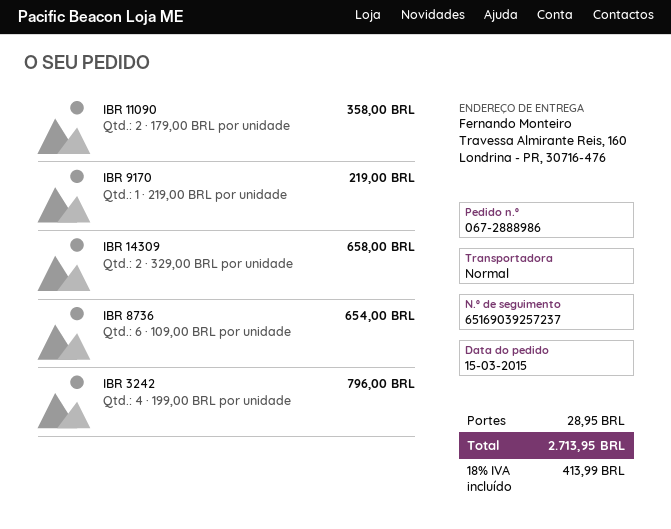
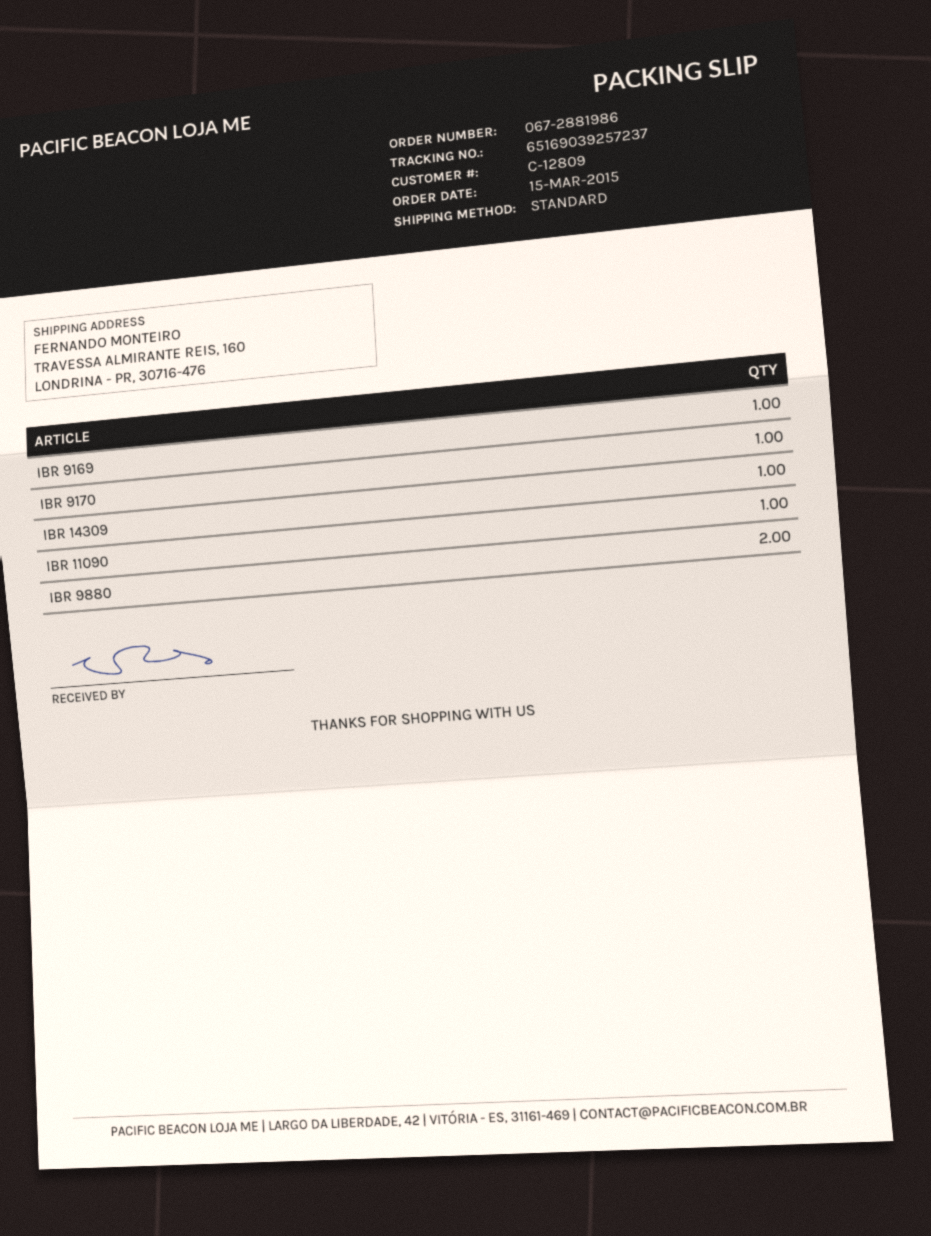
order number: 067-2888986 -> 067-2881986
IBR 11090: 2 -> 1
IBR 14309: 2 -> 1
IBR 8736: 6 -> none
IBR 3242: 4 -> none
IBR 9169: none -> 1
IBR 9880: none -> 2

